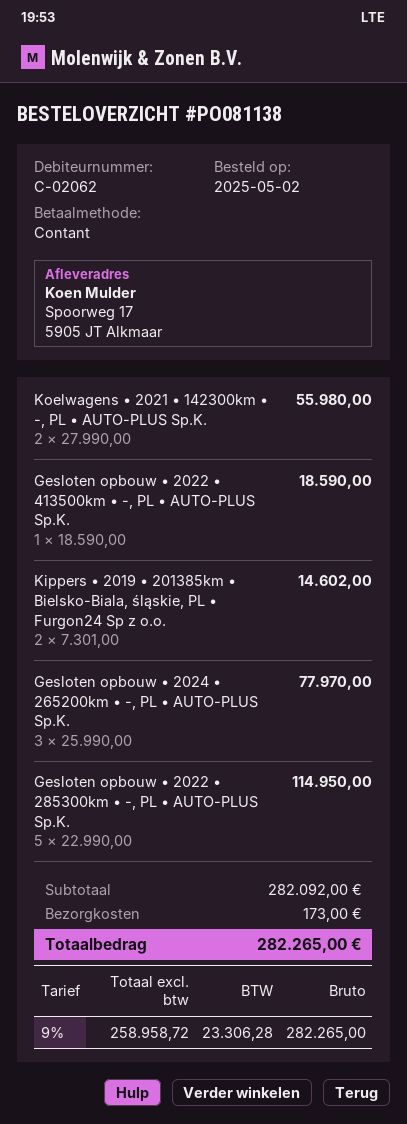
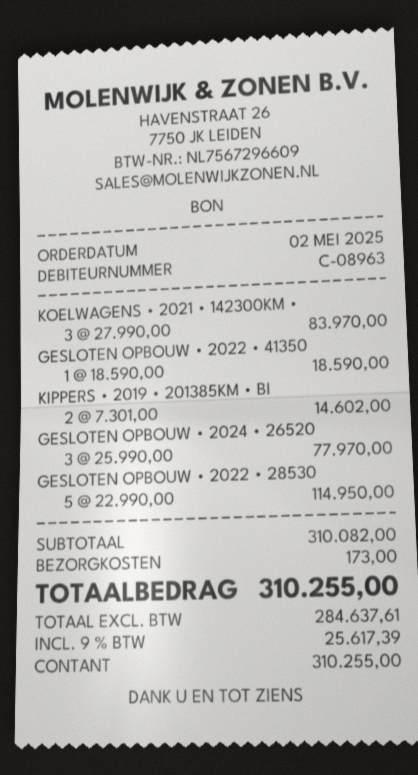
customer number: C-02062 -> C-08963
Koelwagens • 2021 • 142300km • -, PL • AUTO-PLUS Sp.K.: 2 x 27990.00 = 55980.00 -> 3 x 27990.00 = 83970.00
subtotal: 282092.00 -> 310082.00
net: 258958.72 -> 284637.61
tax: 9% = 23306.28 -> 9% = 25617.39
total: 282265.00 -> 310255.00

